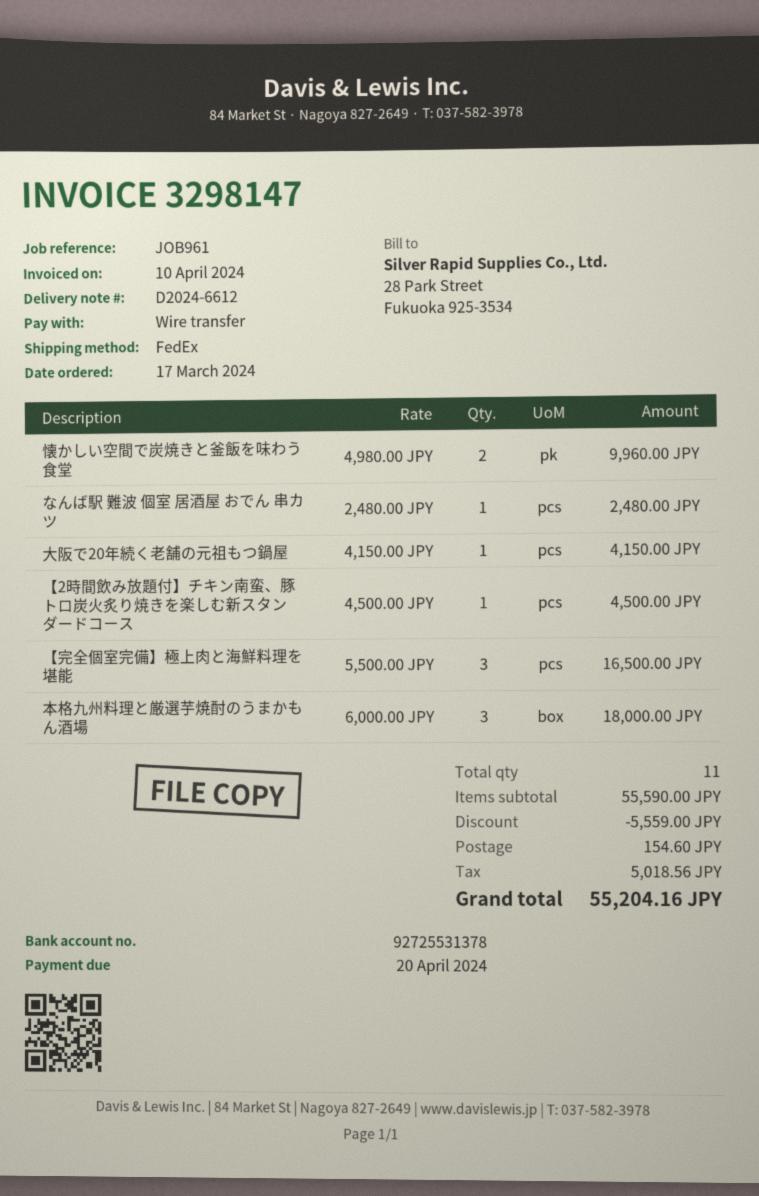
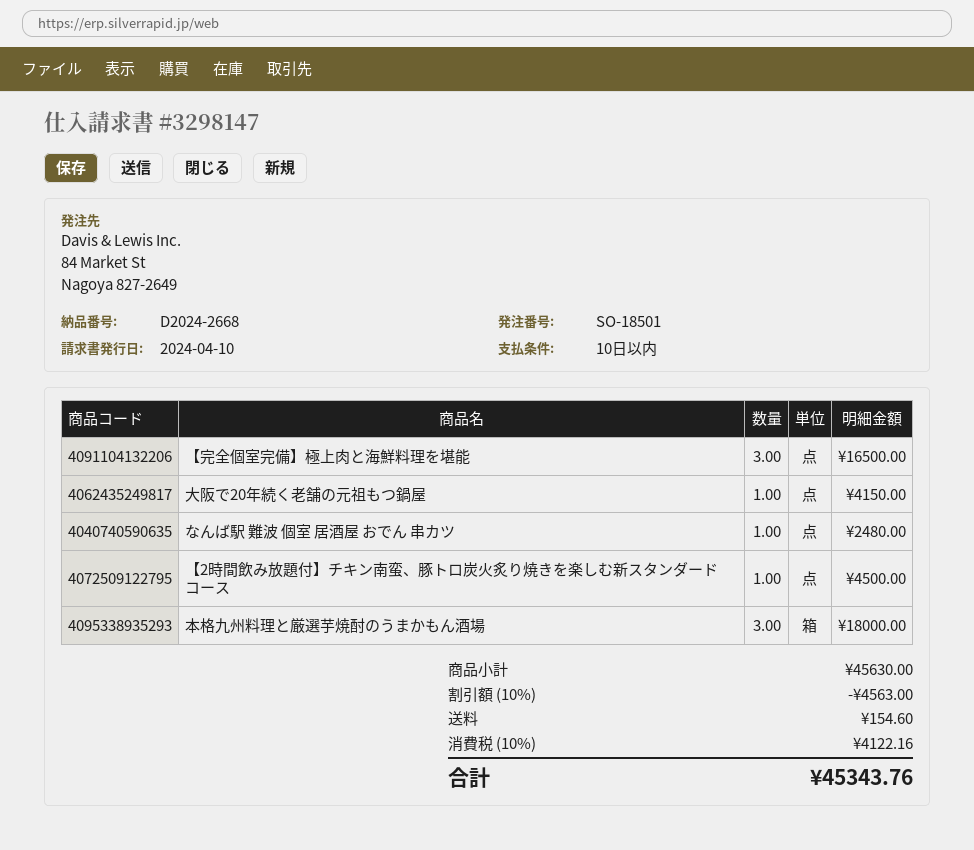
delivery note number: D2024-6612 -> D2024-2668
懐かしい空間で炭焼きと釜飯を味わう食堂: 2 for 9960.00 -> none
subtotal: 55590.00 -> 45630.00
discount: 5559.00 -> 4563.00
tax: 5018.56 -> 4122.16
total: 55204.16 -> 45343.76

